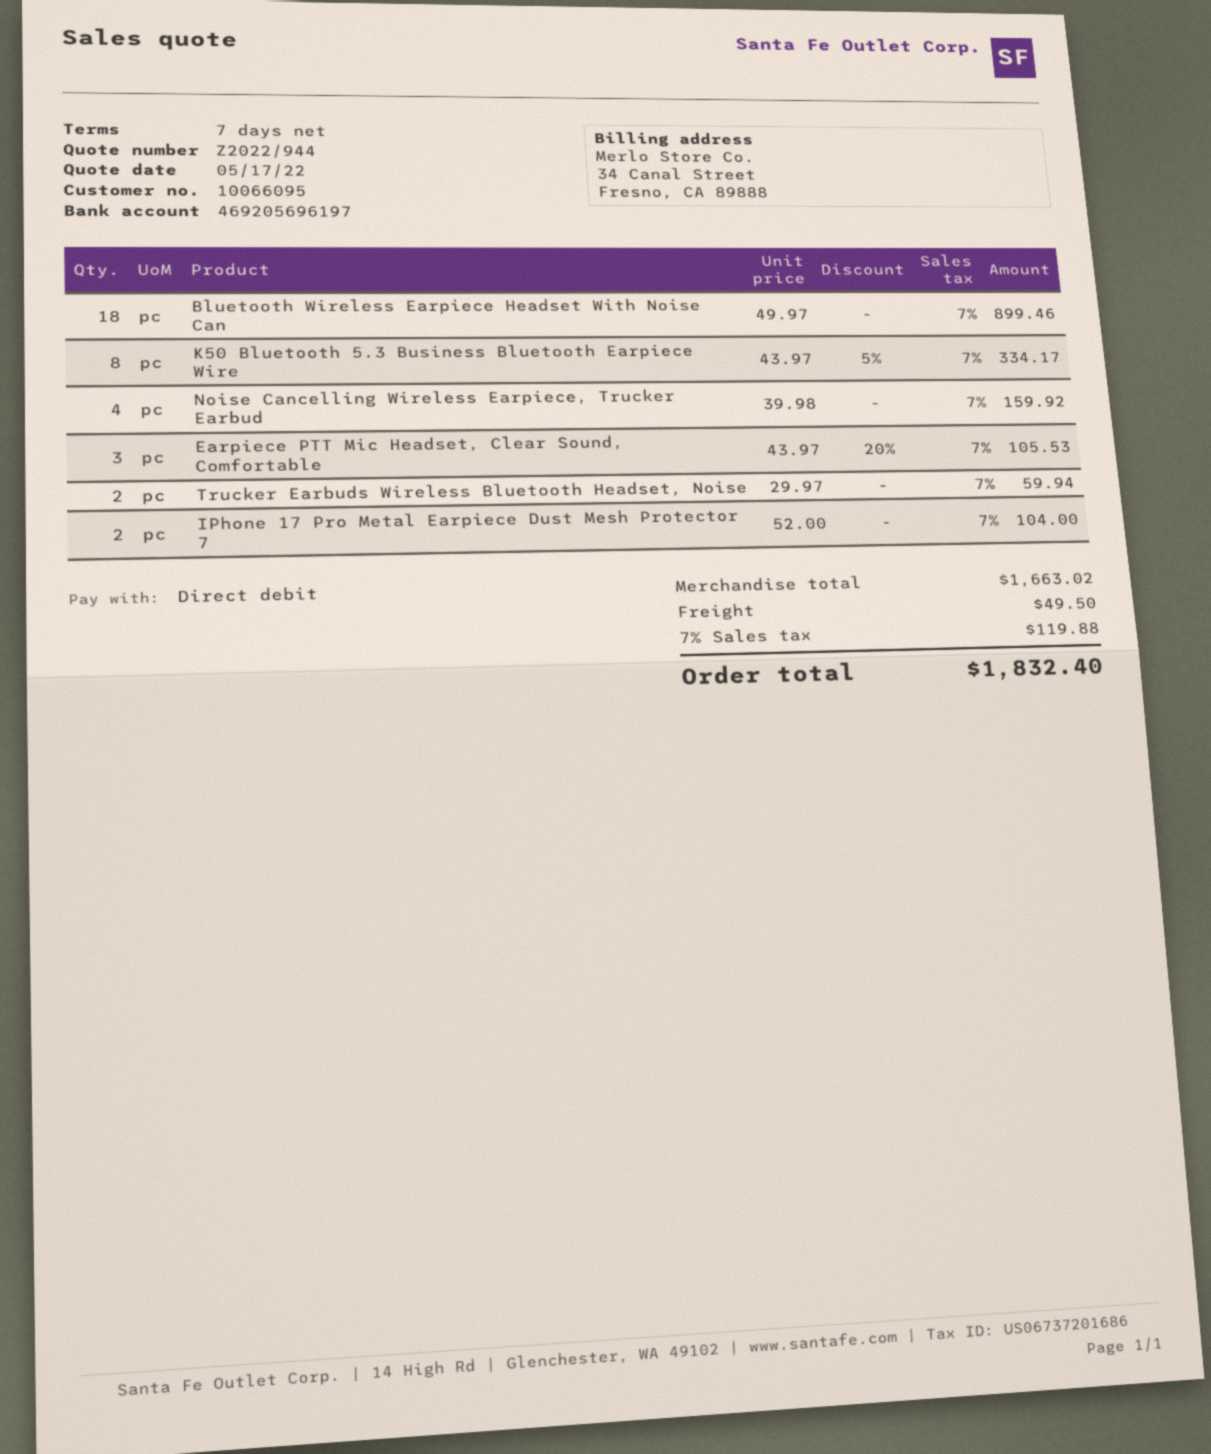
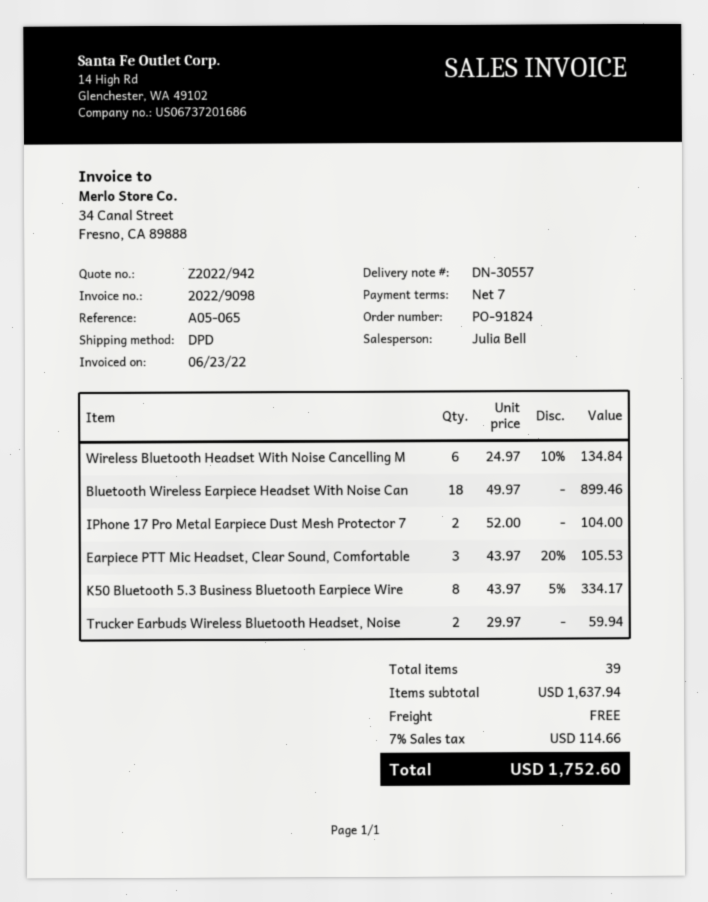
quote number: Z2022/944 -> Z2022/942
Noise Cancelling Wireless Earpiece, Trucker Earbud: 4 x 39.98 = 159.92 -> none
Wireless Bluetooth Headset With Noise Cancelling M: none -> 6 x 24.97 - 10% = 134.84
subtotal: 1663.02 -> 1637.94
shipping: 49.50 -> 0.00
tax: 7% = 119.88 -> 7% = 114.66
total: 1832.40 -> 1752.60

